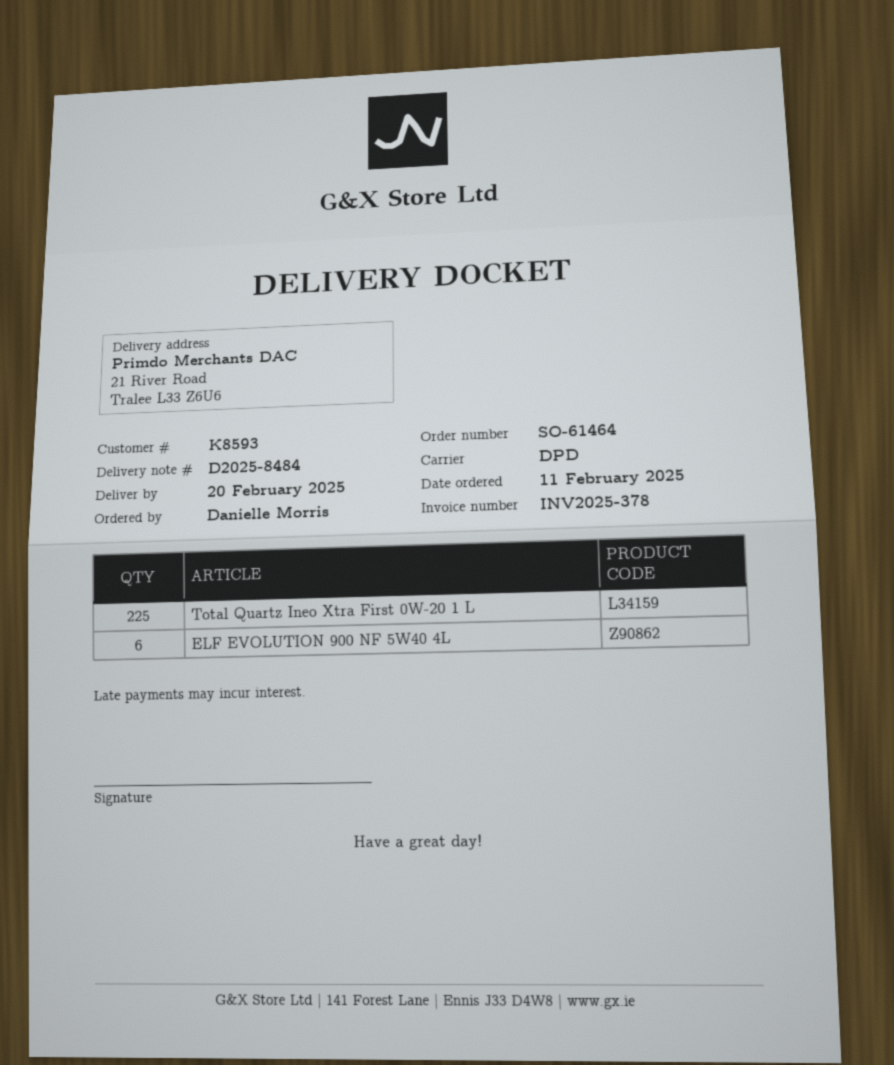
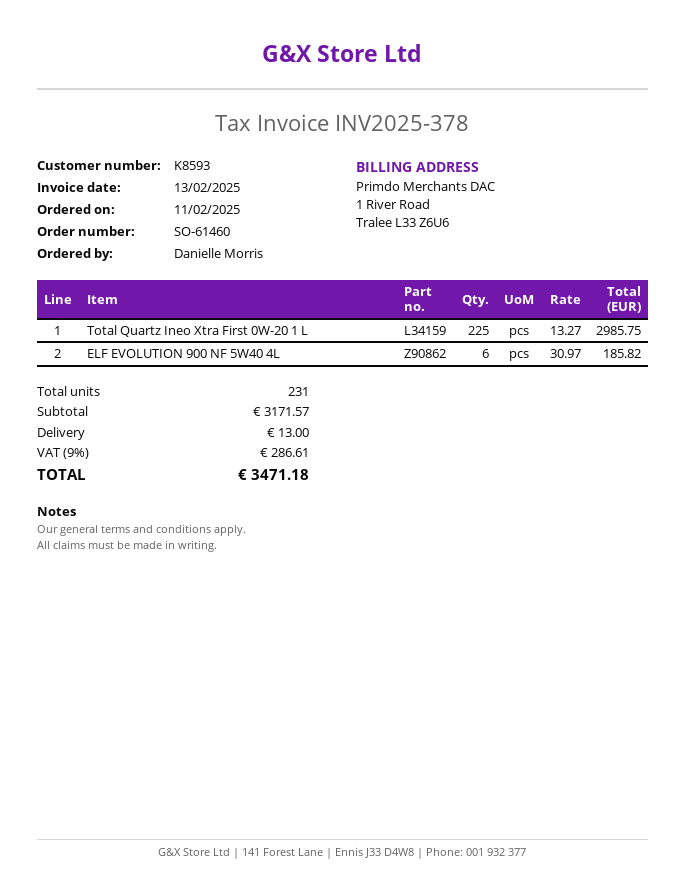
order number: SO-61464 -> SO-61460

